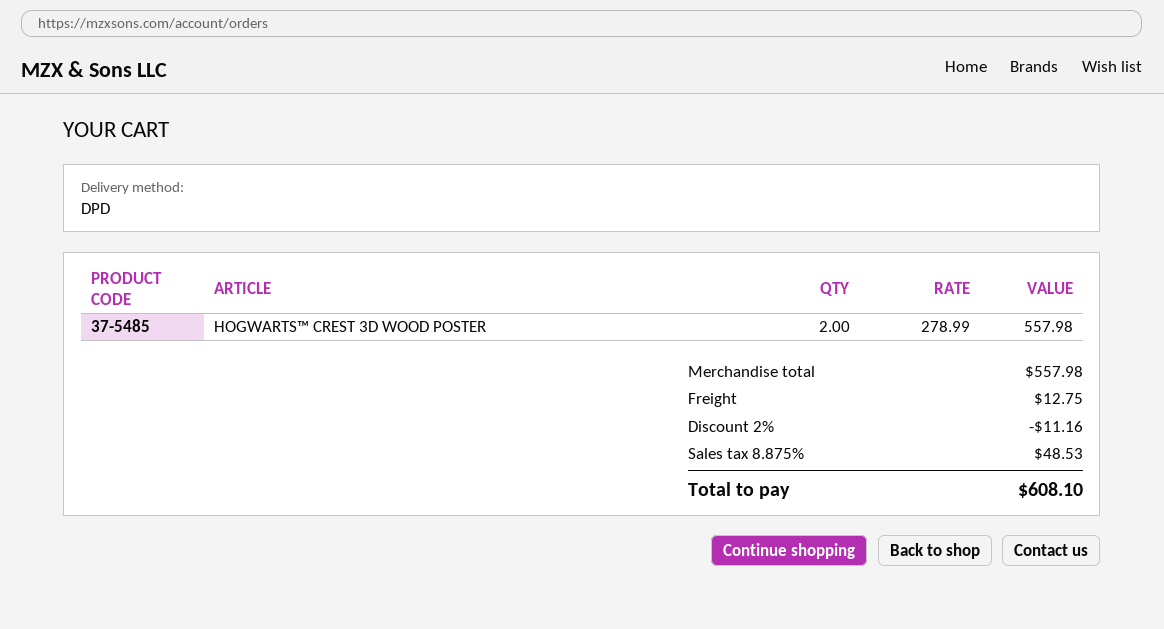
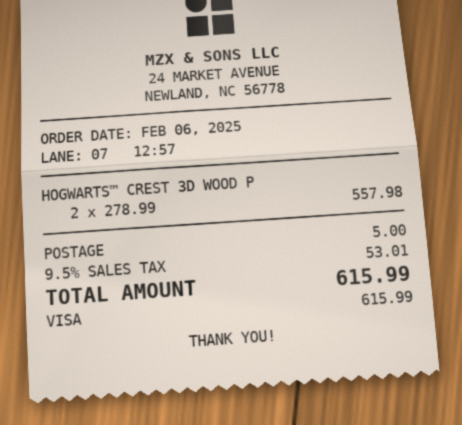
discount: 2% = 11.16 -> none
shipping: 12.75 -> 5.00
tax: 8.875% = 48.53 -> 9.5% = 53.01
total: 608.10 -> 615.99

